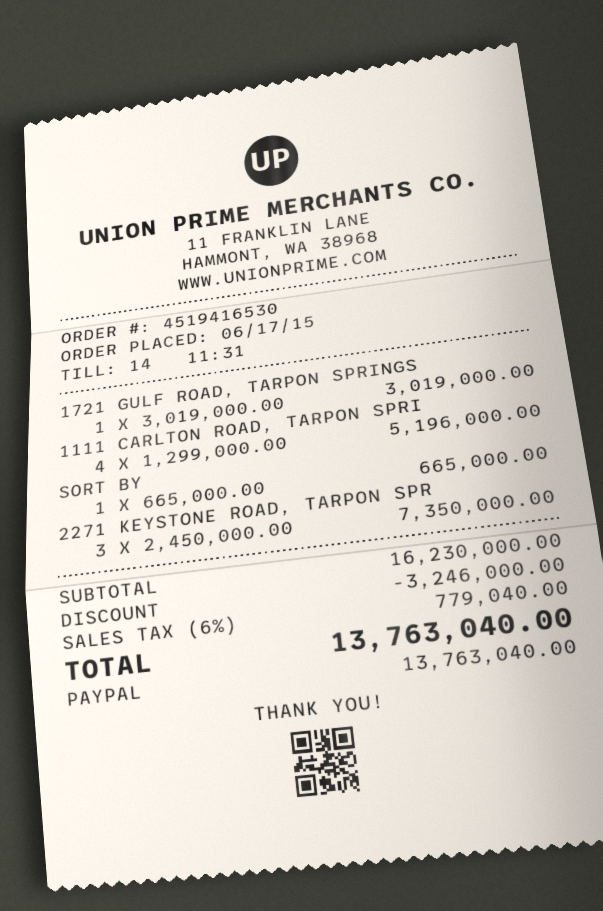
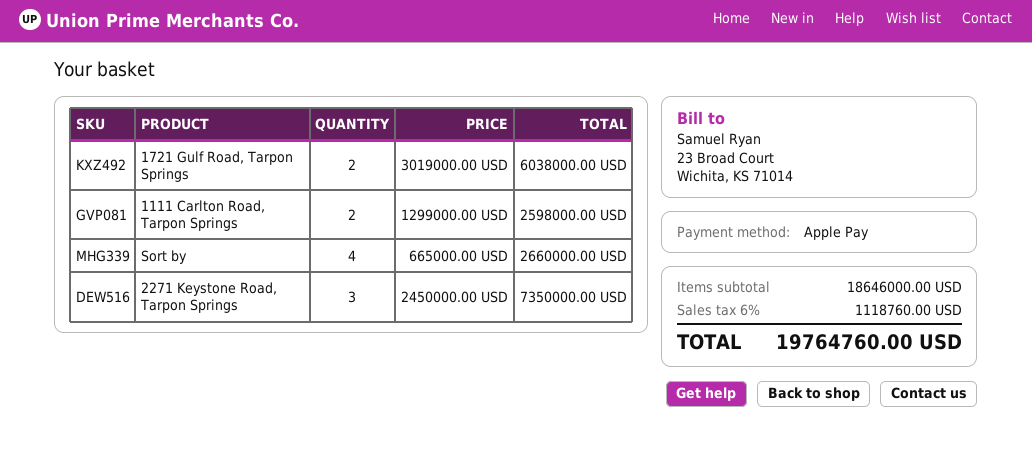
payment method: PayPal -> Apple Pay
1721 GULF ROAD, TARPON SPRINGS: 1 x 3019000.00 = 3019000.00 -> 2 x 3019000.00 = 6038000.00
1111 CARLTON ROAD, TARPON SPRI: 4 x 1299000.00 = 5196000.00 -> 2 x 1299000.00 = 2598000.00
SORT BY: 1 x 665000.00 = 665000.00 -> 4 x 665000.00 = 2660000.00
subtotal: 16230000.00 -> 18646000.00
discount: 3246000.00 -> none
tax: 6% = 779040.00 -> 6% = 1118760.00
total: 13763040.00 -> 19764760.00

